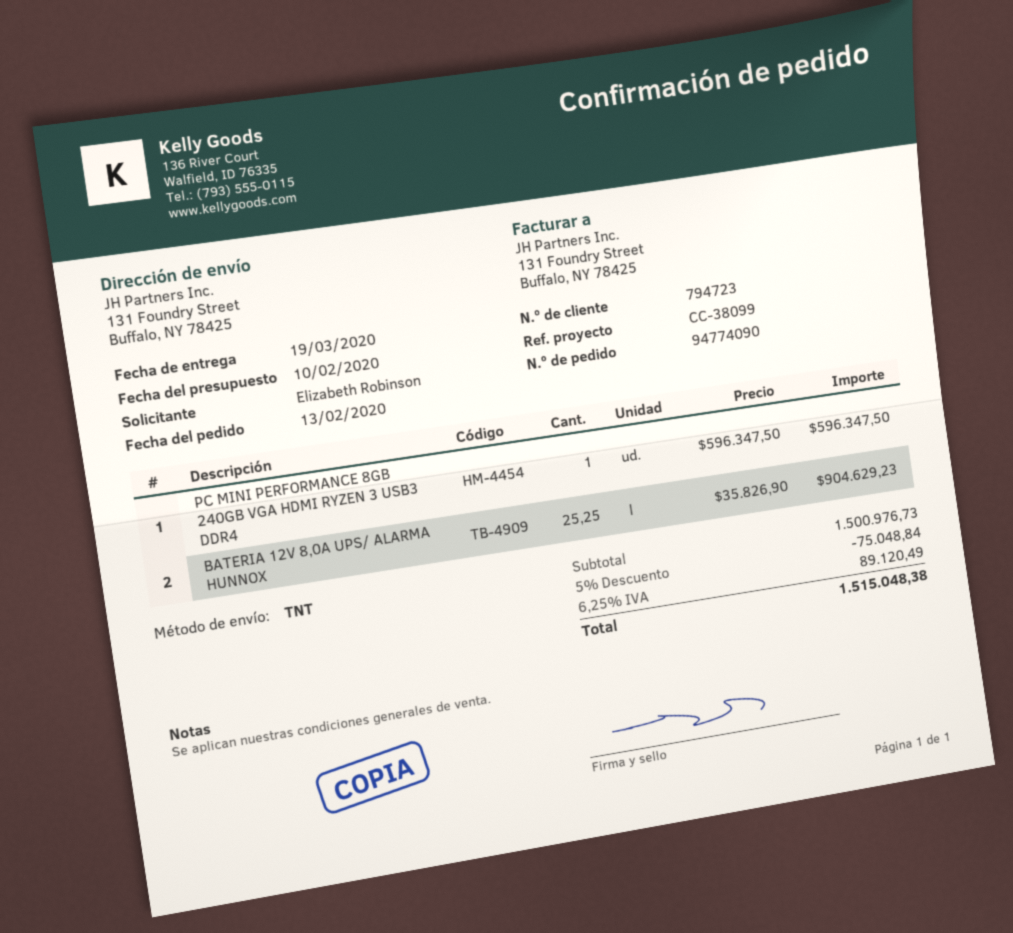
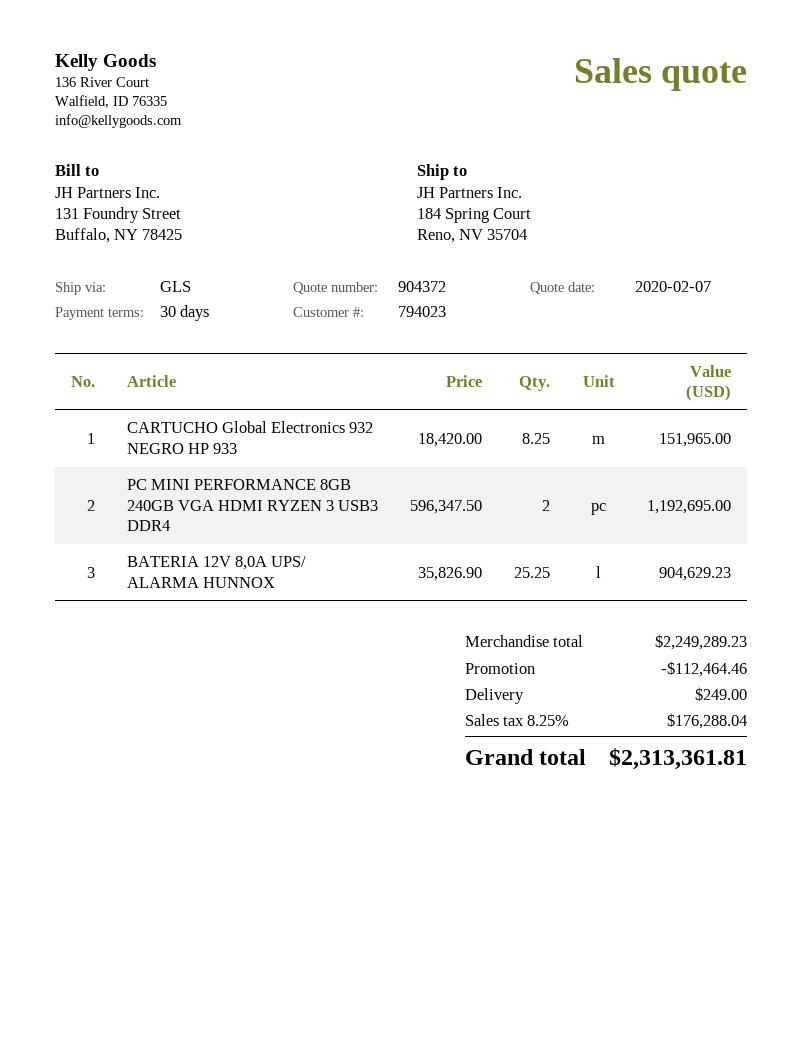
quote date: 2020-02-10 -> 2020-02-07
customer number: 794723 -> 794023
shipping method: TNT -> GLS
ship to: 131 Foundry Street, Buffalo, NY 78425 -> 184 Spring Court, Reno, NV 35704
PC MINI PERFORMANCE 8GB 240GB VGA HDMI RYZEN 3 USB3 DDR4: 1 x 596347.50 = 596347.50 -> 2 x 596347.50 = 1192695.00
CARTUCHO Global Electronics 932 NEGRO HP 933: none -> 8.25 x 18420.00 = 151965.00
subtotal: 1500976.73 -> 2249289.23
discount: 75048.84 -> 112464.46
shipping: none -> 249.00
tax: 6.25% = 89120.49 -> 8.25% = 176288.04
total: 1515048.38 -> 2313361.81

